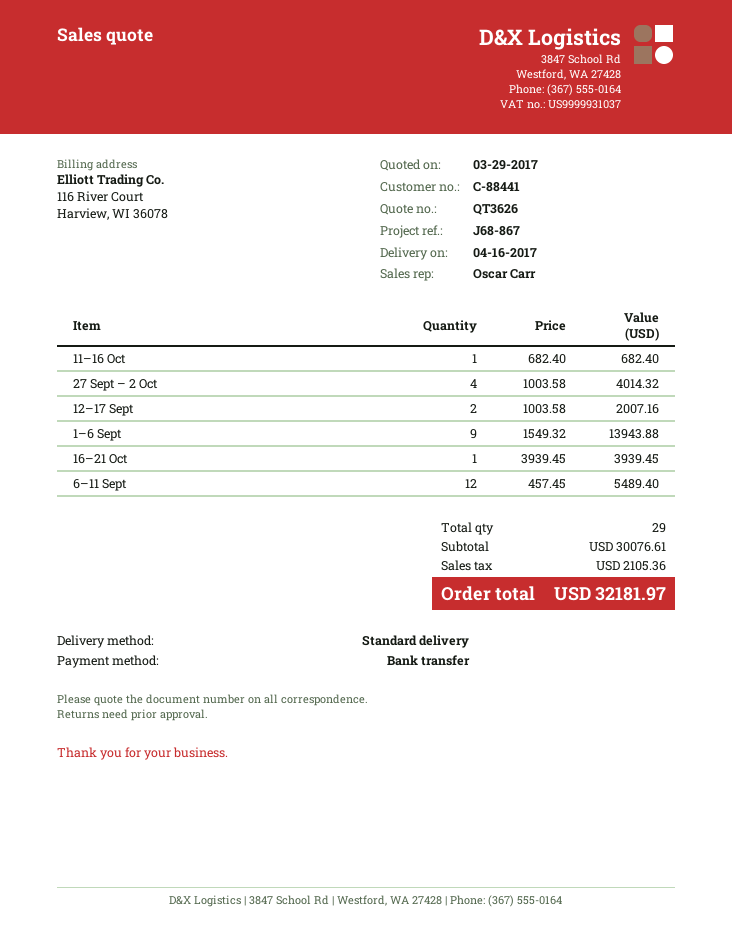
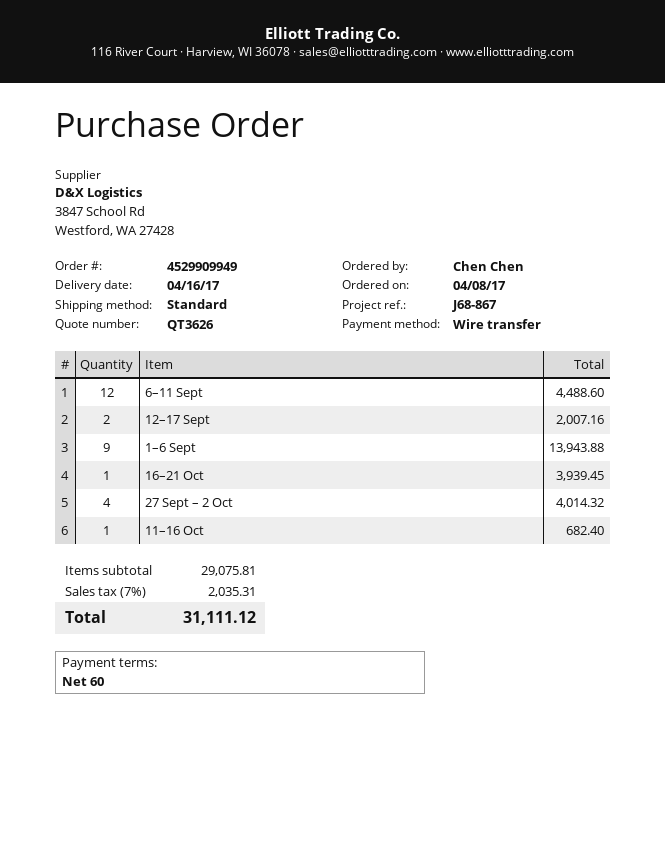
6–11 Sept: 12 for 5489.40 -> 12 for 4488.60
subtotal: 30076.61 -> 29075.81
tax: 2105.36 -> 2035.31
total: 32181.97 -> 31111.12

